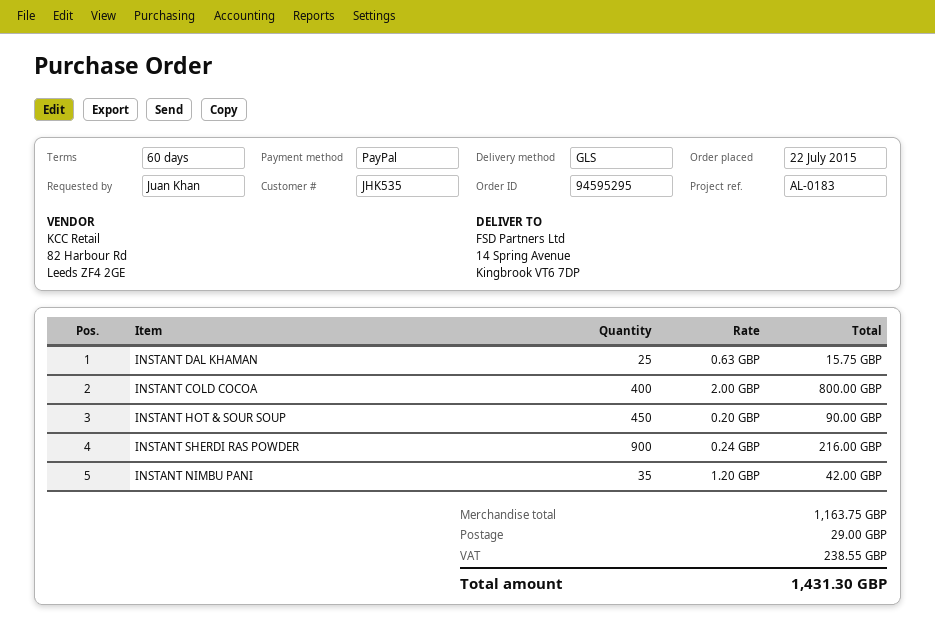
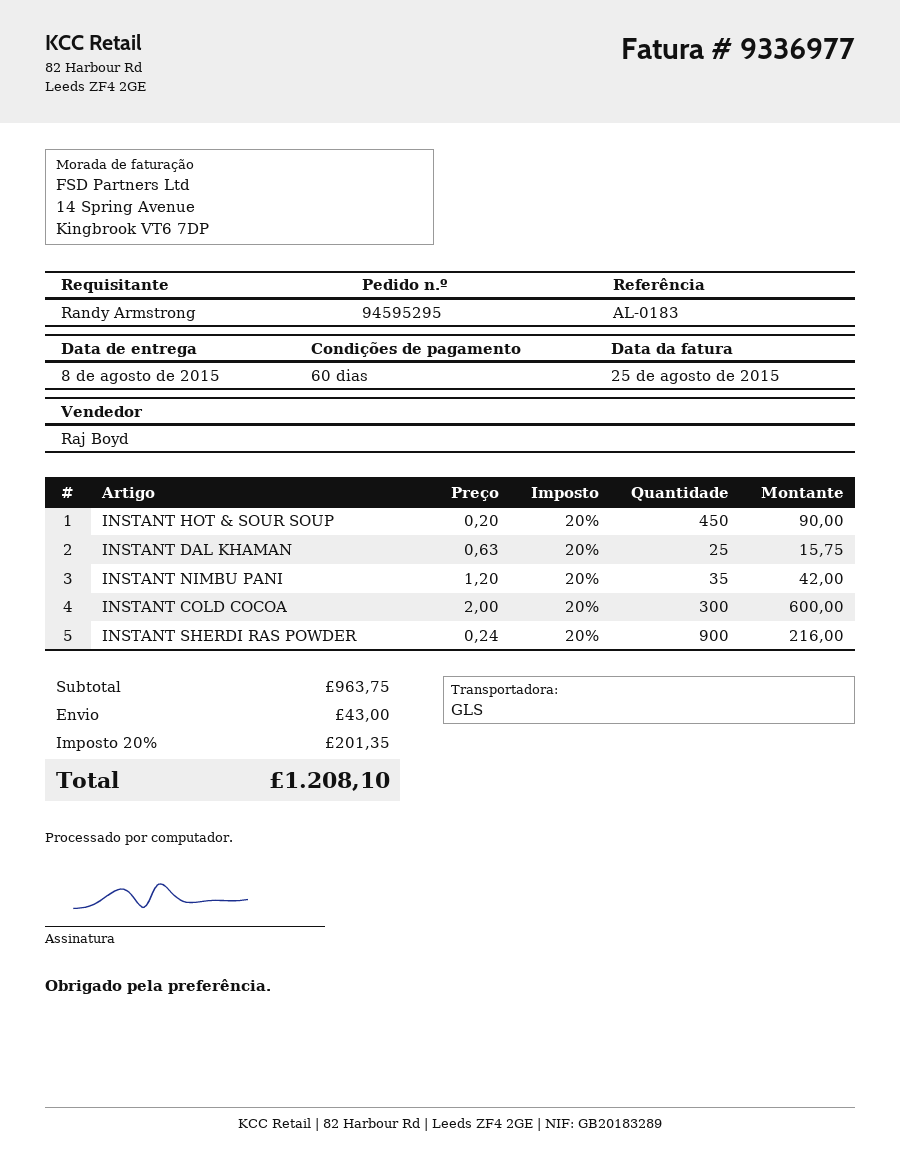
ordered by: Juan Khan -> Randy Armstrong
INSTANT COLD COCOA: 400 x 2.00 = 800.00 -> 300 x 2.00 = 600.00
subtotal: 1163.75 -> 963.75
shipping: 29.00 -> 43.00
tax: 238.55 -> 201.35
total: 1431.30 -> 1208.10

